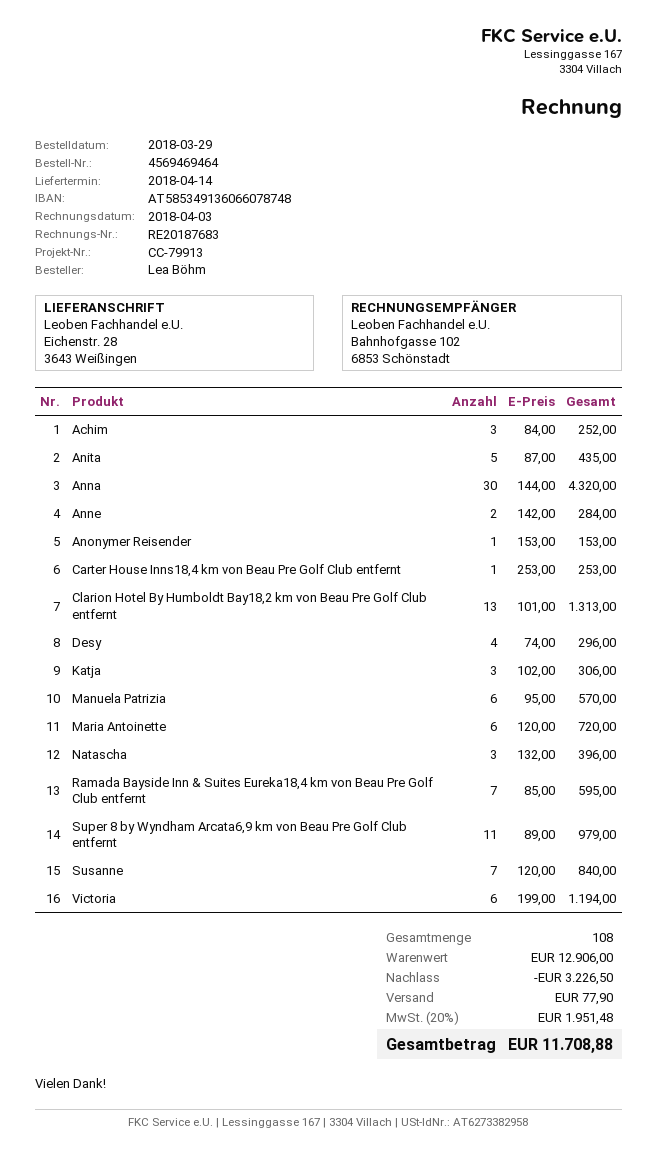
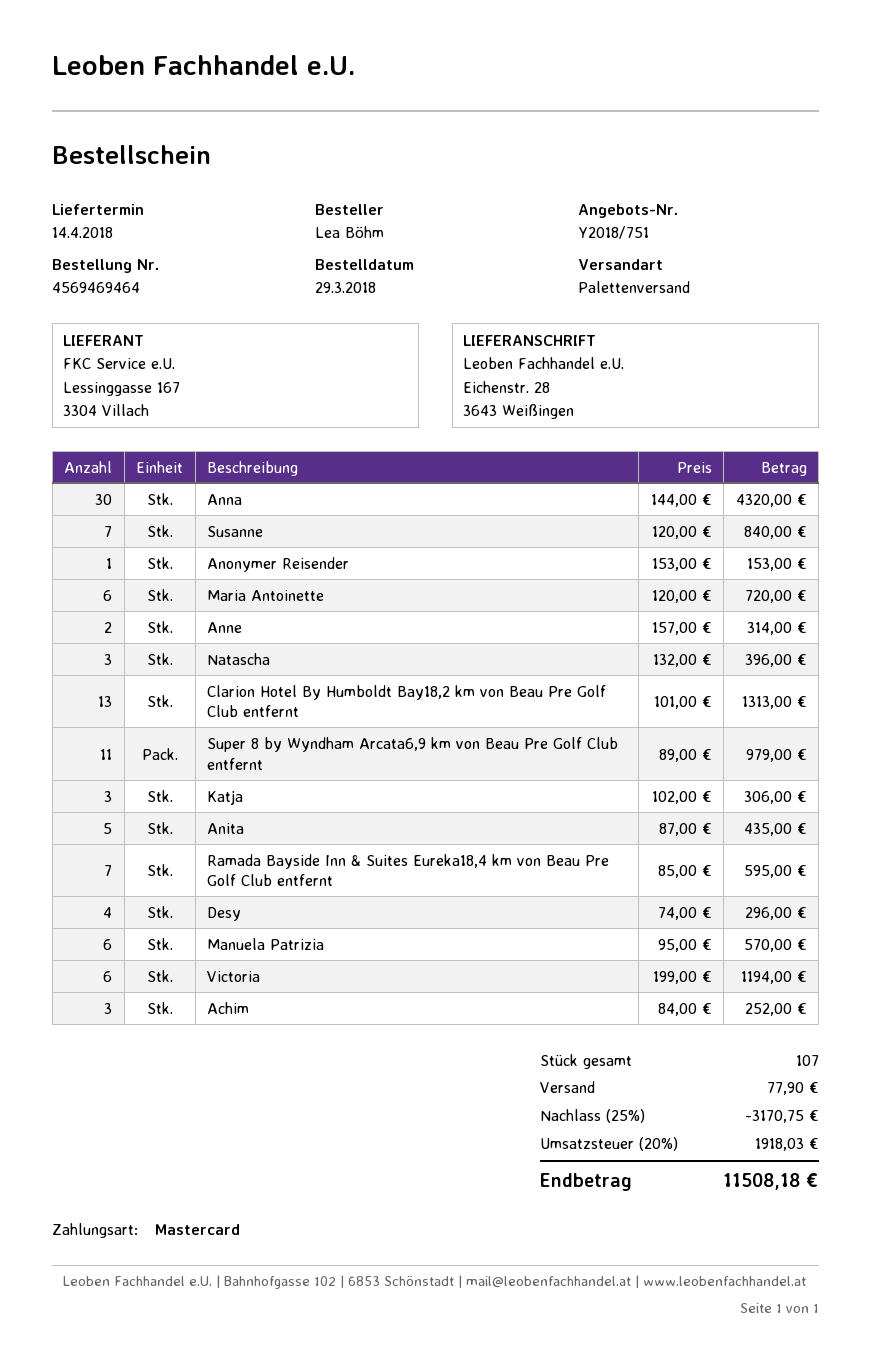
Anne: 2 x 142.00 = 284.00 -> 2 x 157.00 = 314.00
Carter House Inns18,4 km von Beau Pre Golf Club entfernt: 1 x 253.00 = 253.00 -> none
total quantity: 108 -> 107
discount: 3226.50 -> 3170.75
tax: 20% = 1951.48 -> 20% = 1918.03
total: 11708.88 -> 11508.18

